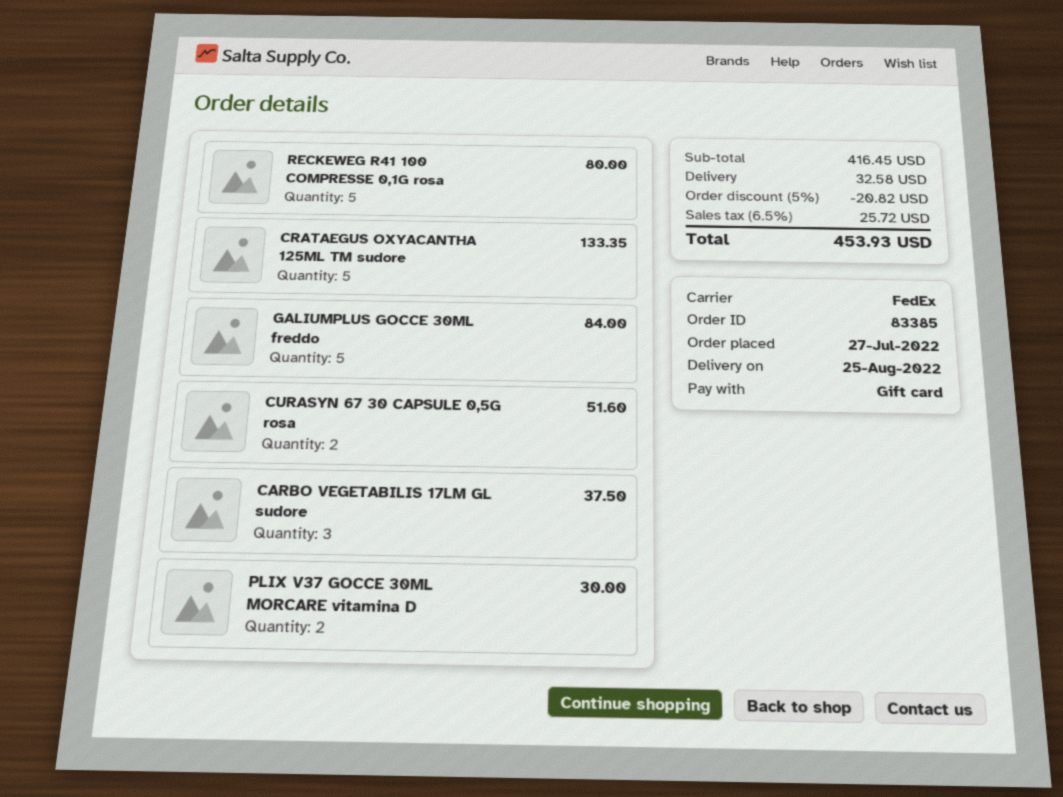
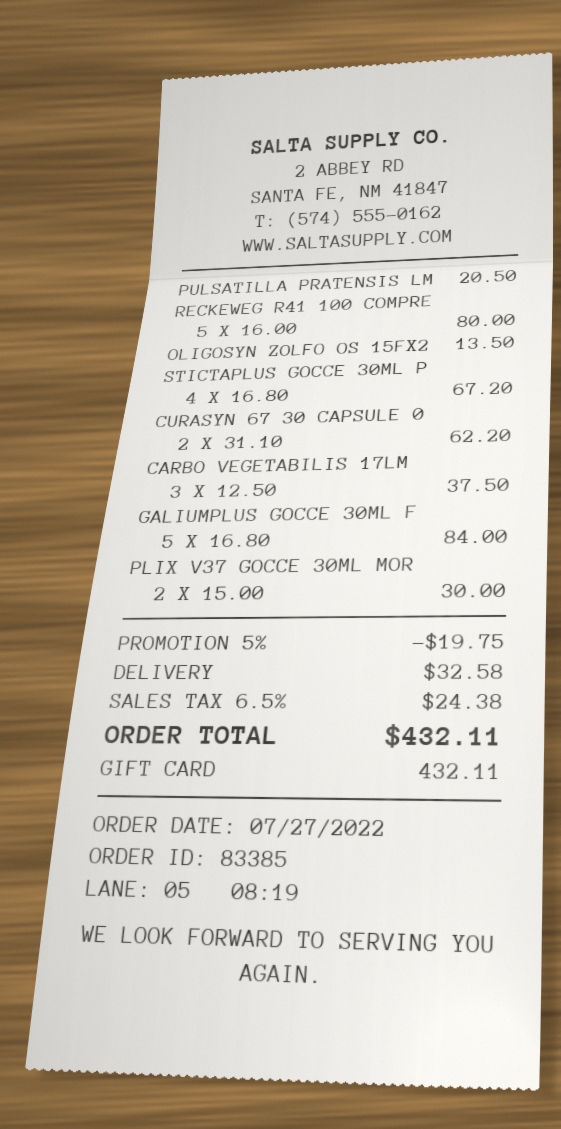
CRATAEGUS OXYACANTHA 125ML TM sudore: 5 for 133.35 -> none
CURASYN 67 30 CAPSULE 0,5G rosa: 2 for 51.60 -> 2 for 62.20
PULSATILLA PRATENSIS LM: none -> 1 for 20.50
OLIGOSYN ZOLFO OS 15FX2: none -> 1 for 13.50
STICTAPLUS GOCCE 30ML P: none -> 4 for 67.20
discount: 5% = 20.82 -> 5% = 19.75
tax: 6.5% = 25.72 -> 6.5% = 24.38
total: 453.93 -> 432.11

